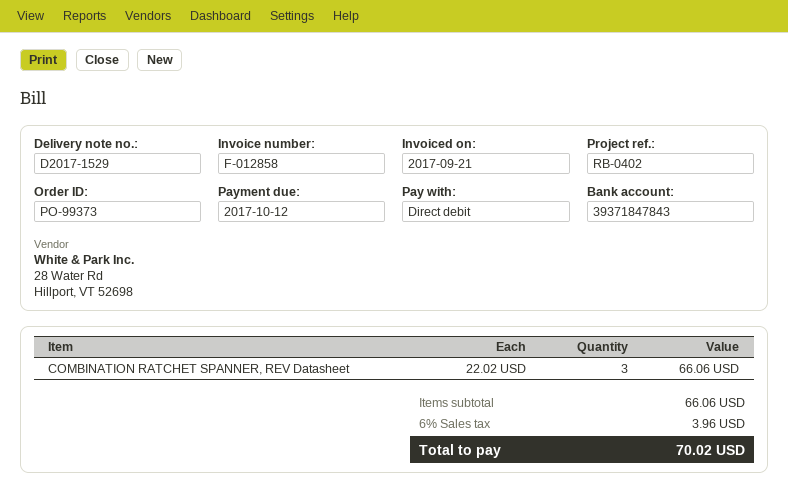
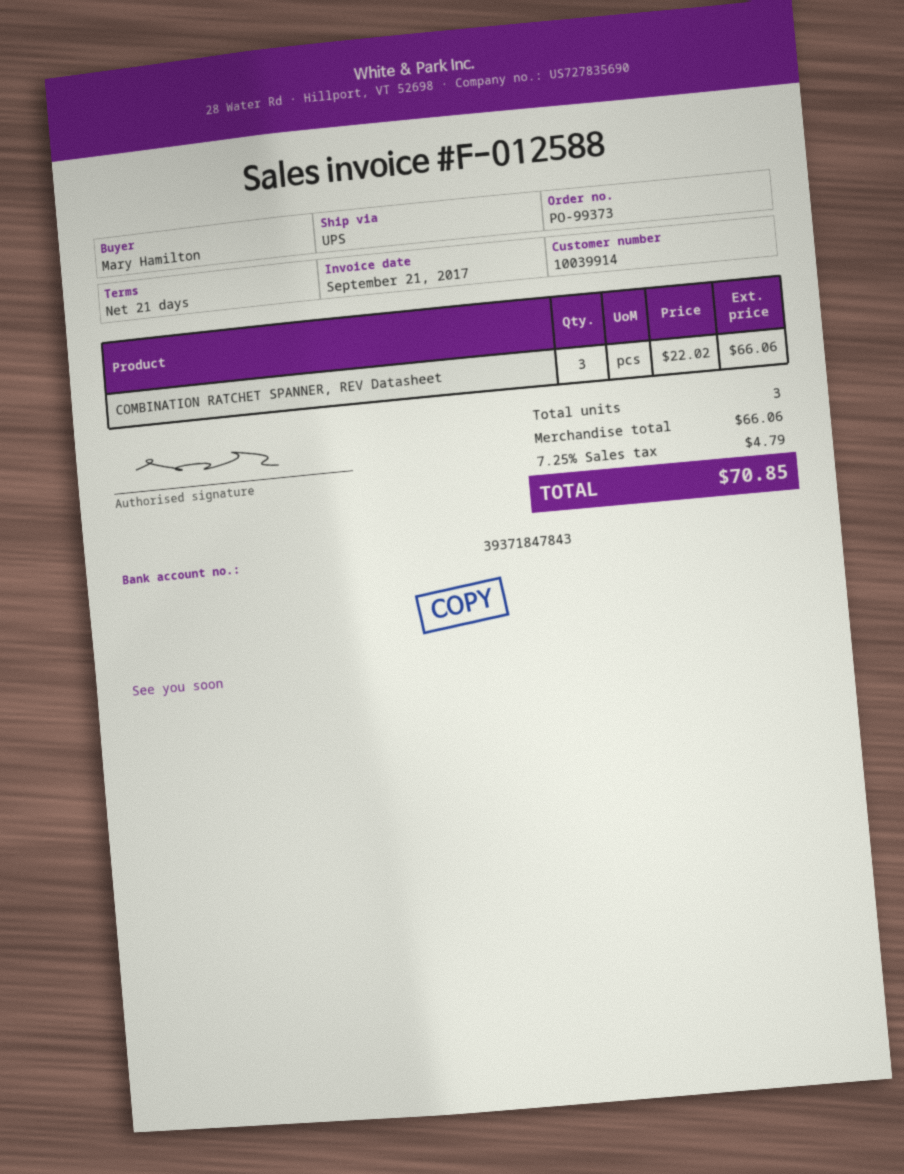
invoice number: F-012858 -> F-012588
tax: 6% = 3.96 -> 7.25% = 4.79
total: 70.02 -> 70.85

